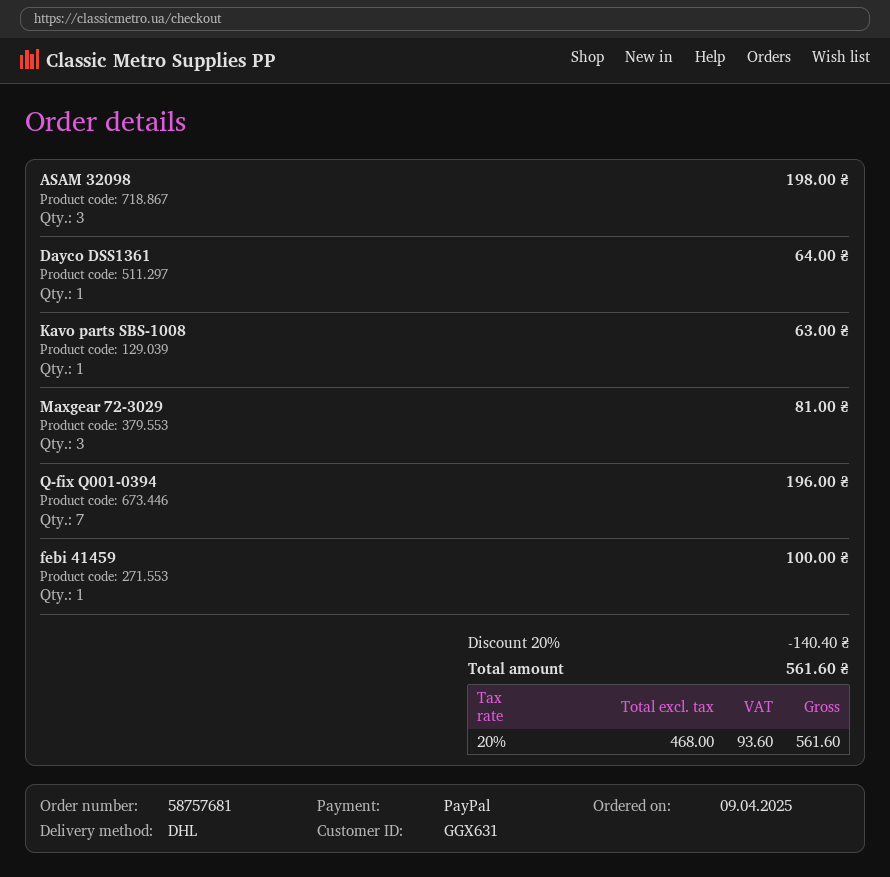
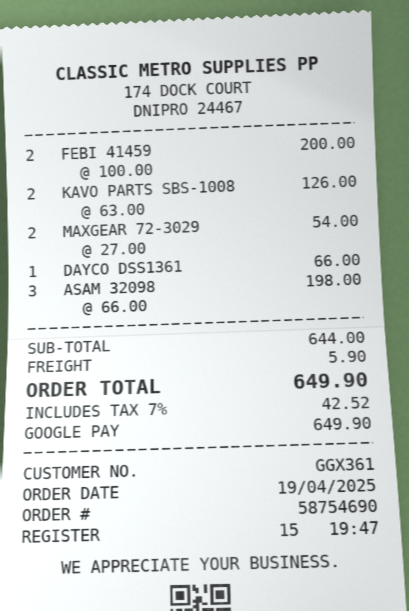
order number: 58757681 -> 58754690
order date: 2025-04-09 -> 2025-04-19
customer number: GGX631 -> GGX361
payment method: PayPal -> Google Pay
Dayco DSS1361: 1 for 64.00 -> 1 for 66.00
Kavo parts SBS-1008: 1 for 63.00 -> 2 for 126.00
Maxgear 72-3029: 3 for 81.00 -> 2 for 54.00
Q-fix Q001-0394: 7 for 196.00 -> none
febi 41459: 1 for 100.00 -> 2 for 200.00
discount: 20% = 140.40 -> none
shipping: none -> 5.90
tax: 20% = 93.60 -> 7% = 42.52
total: 561.60 -> 649.90

